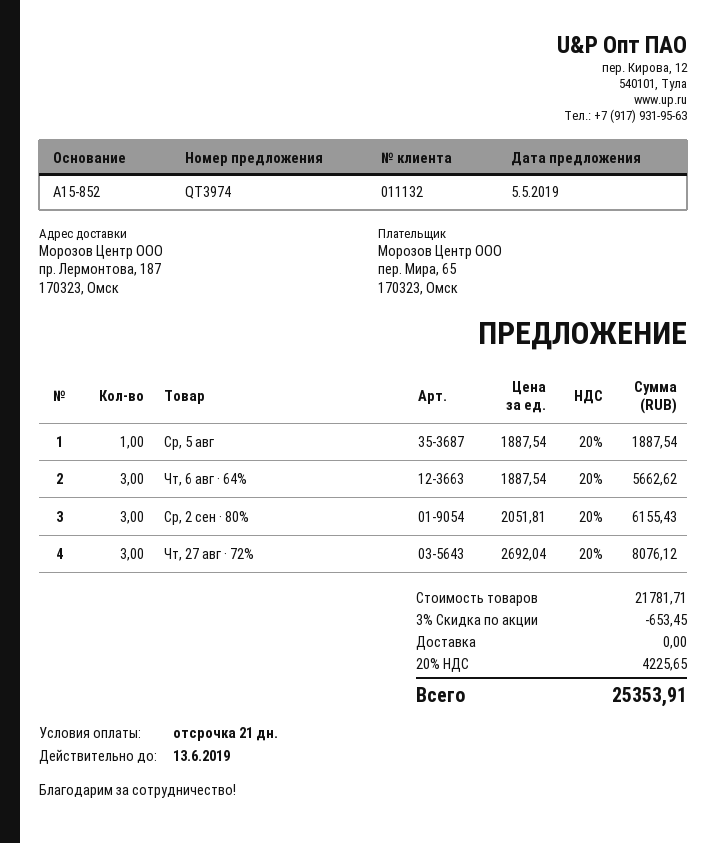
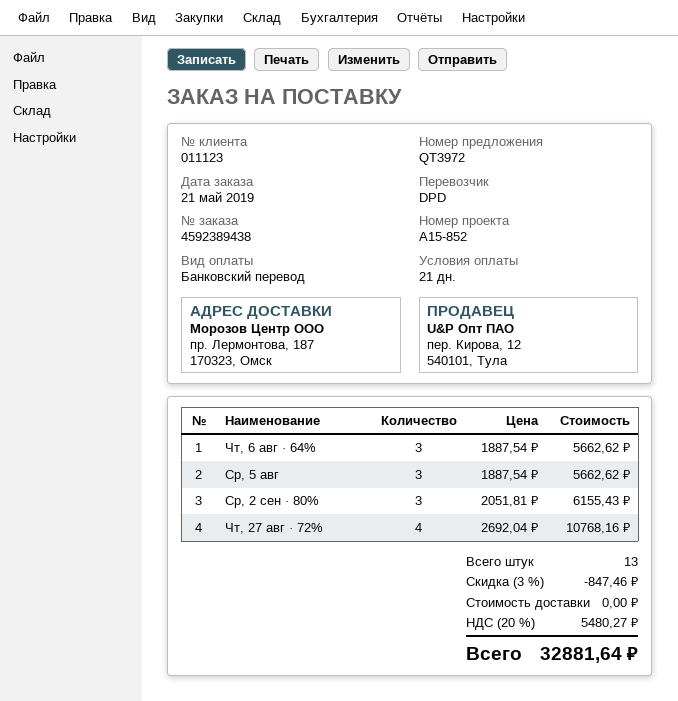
quote number: QT3974 -> QT3972
customer number: 011132 -> 011123
Ср, 5 авг: 1 x 1887.54 = 1887.54 -> 3 x 1887.54 = 5662.62
Чт, 27 авг · 72%: 3 x 2692.04 = 8076.12 -> 4 x 2692.04 = 10768.16
discount: 3% = 653.45 -> 3% = 847.46
tax: 20% = 4225.65 -> 20% = 5480.27
total: 25353.91 -> 32881.64

